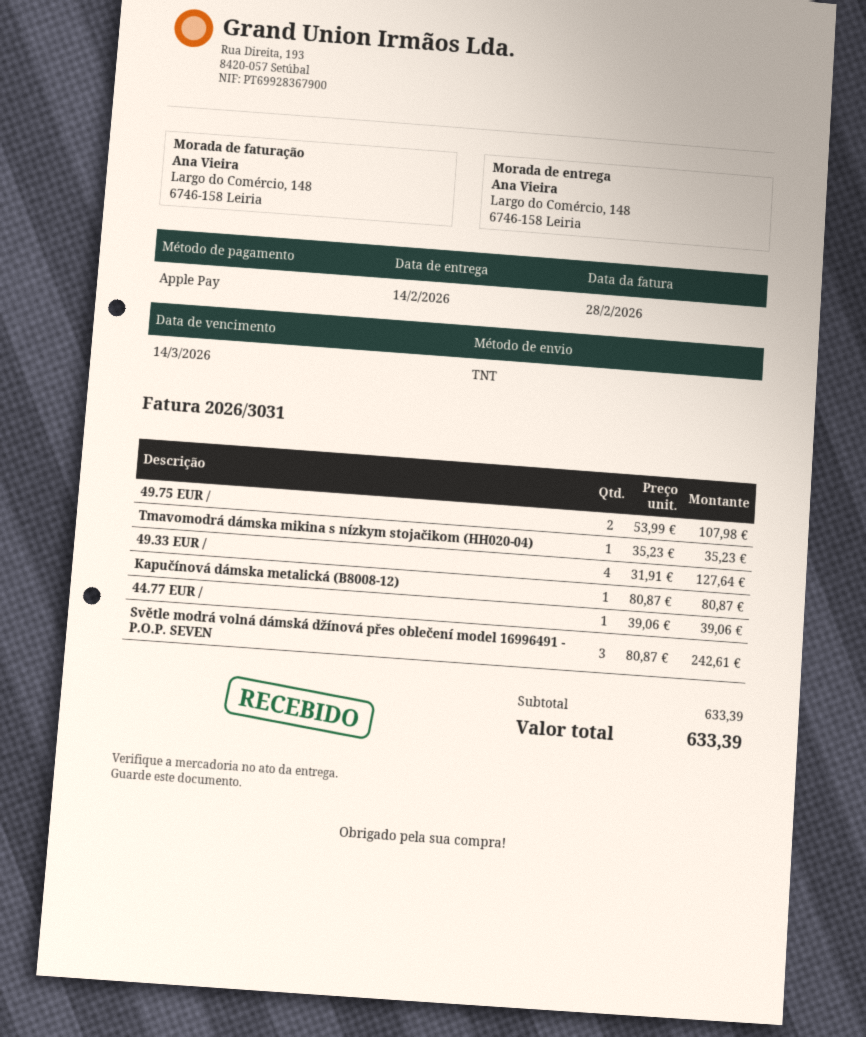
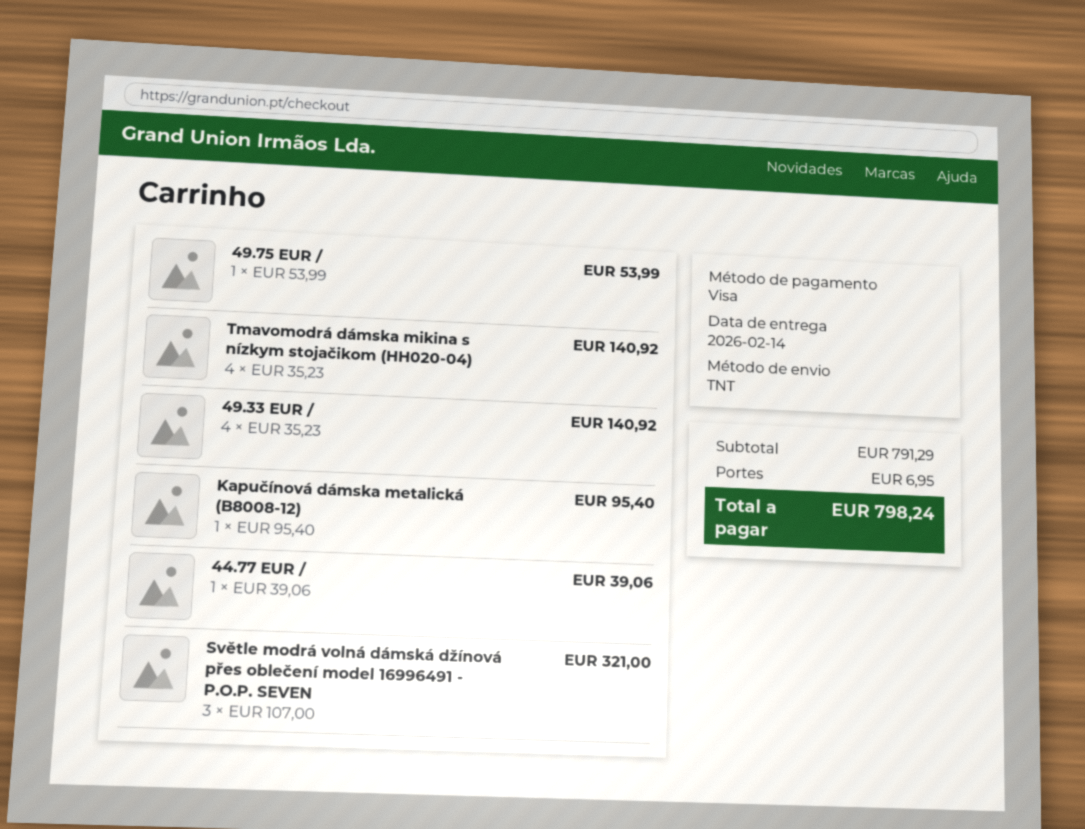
payment method: Apple Pay -> Visa
49.75 EUR /: 2 x 53.99 = 107.98 -> 1 x 53.99 = 53.99
Tmavomodrá dámska mikina s nízkym stojačikom (HH020-04): 1 x 35.23 = 35.23 -> 4 x 35.23 = 140.92
49.33 EUR /: 4 x 31.91 = 127.64 -> 4 x 35.23 = 140.92
Kapučínová dámska metalická (B8008-12): 1 x 80.87 = 80.87 -> 1 x 95.40 = 95.40
Světle modrá volná dámská džínová přes oblečení model 16996491 - P.O.P. SEVEN: 3 x 80.87 = 242.61 -> 3 x 107.00 = 321.00
subtotal: 633.39 -> 791.29
shipping: none -> 6.95
total: 633.39 -> 798.24

